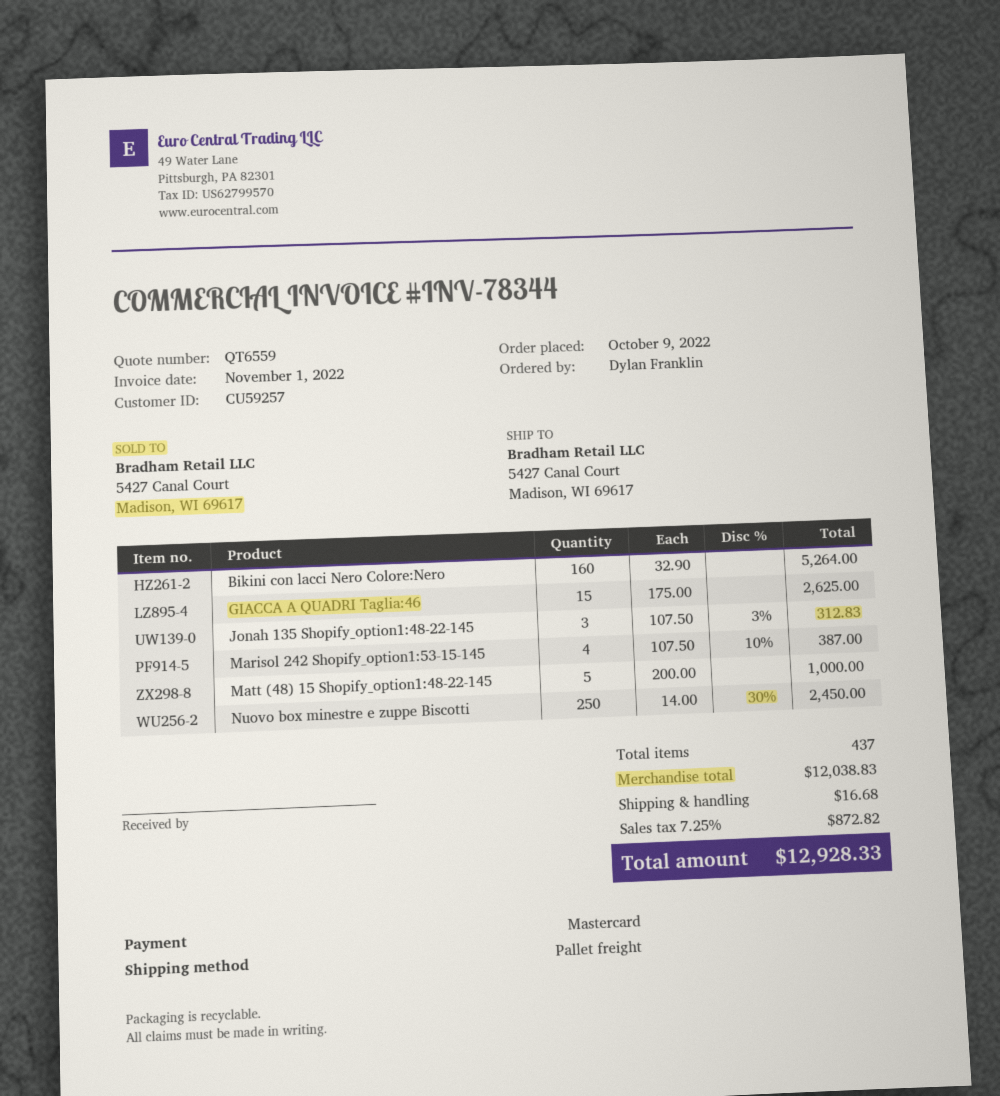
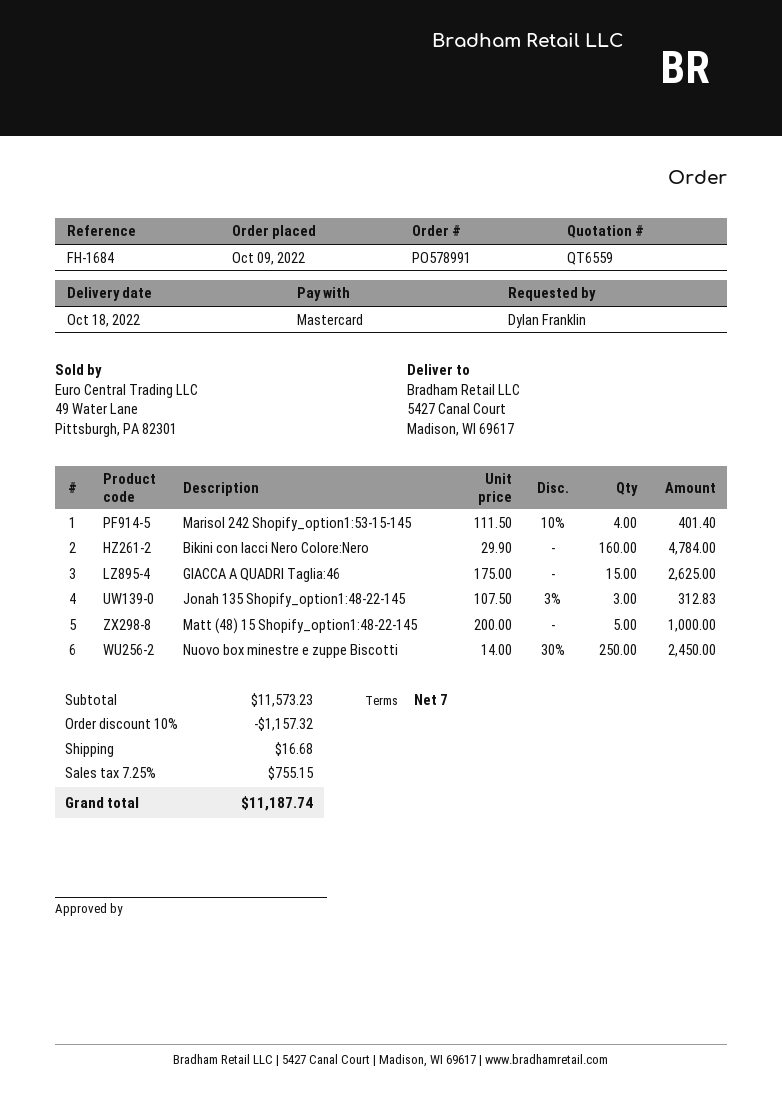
Bikini con lacci Nero Colore:Nero: 160 x 32.90 = 5264.00 -> 160 x 29.90 = 4784.00
Marisol 242 Shopify_option1:53-15-145: 4 x 107.50 - 10% = 387.00 -> 4 x 111.50 - 10% = 401.40
subtotal: 12038.83 -> 11573.23
discount: none -> 10% = 1157.32
tax: 7.25% = 872.82 -> 7.25% = 755.15
total: 12928.33 -> 11187.74

